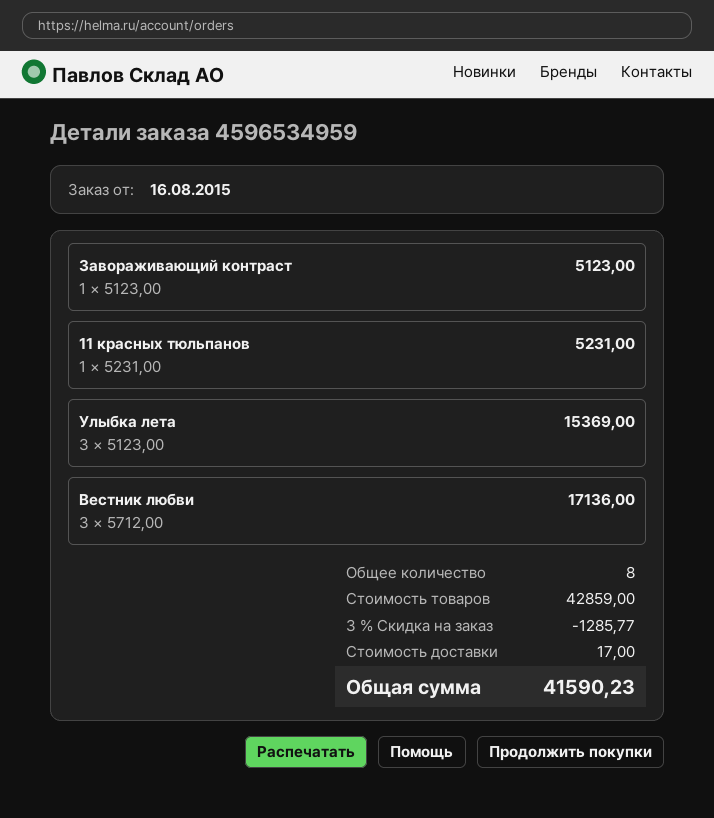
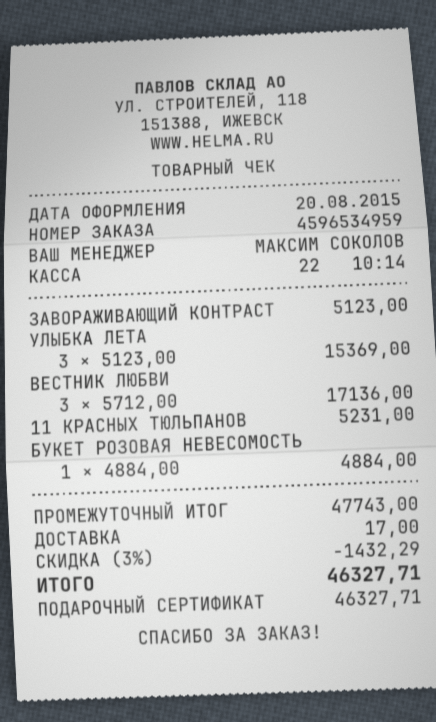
order date: 2015-08-16 -> 2015-08-20
БУКЕТ РОЗОВАЯ НЕВЕСОМОСТЬ: none -> 1 x 4884.00 = 4884.00
subtotal: 42859.00 -> 47743.00
discount: 3% = 1285.77 -> 3% = 1432.29
total: 41590.23 -> 46327.71

